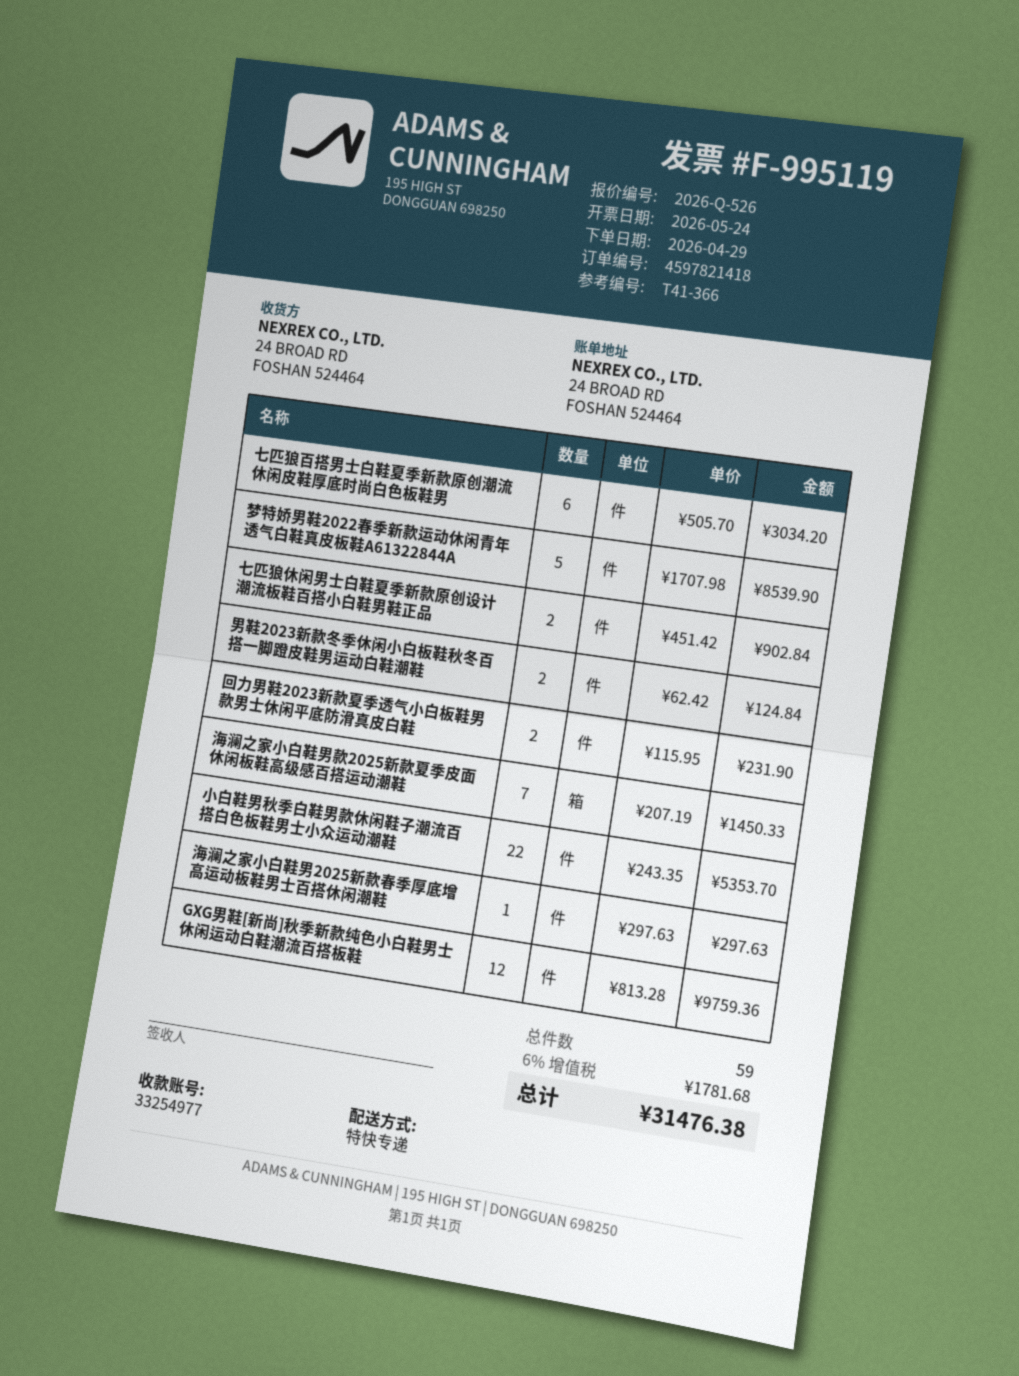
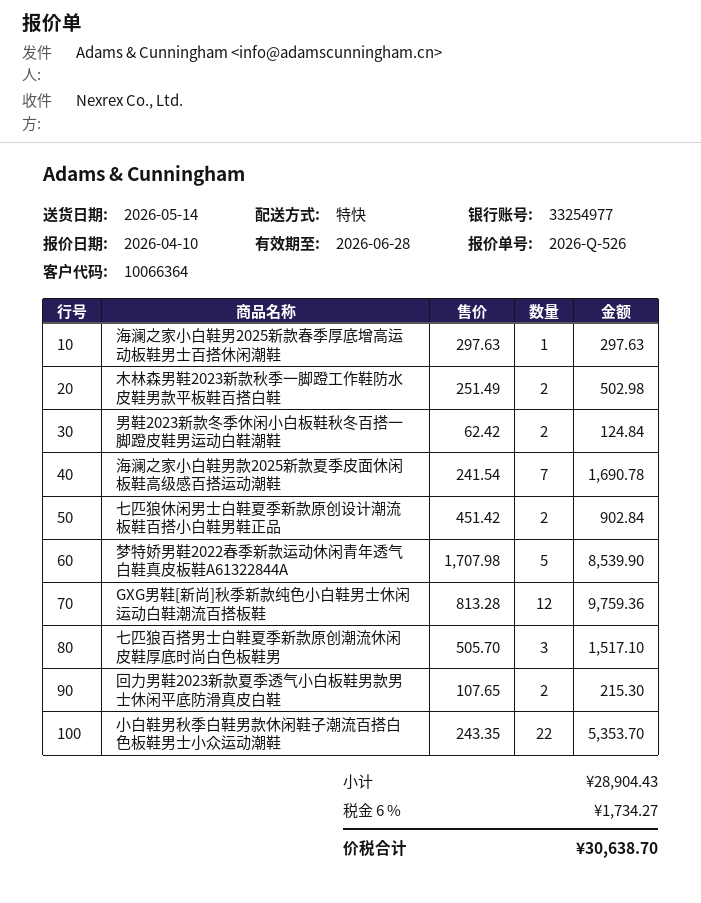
七匹狼百搭男士白鞋夏季新款原创潮流休闲皮鞋厚底时尚白色板鞋男: 6 x 505.70 = 3034.20 -> 3 x 505.70 = 1517.10
回力男鞋2023新款夏季透气小白板鞋男款男士休闲平底防滑真皮白鞋: 2 x 115.95 = 231.90 -> 2 x 107.65 = 215.30
海澜之家小白鞋男款2025新款夏季皮面休闲板鞋高级感百搭运动潮鞋: 7 x 207.19 = 1450.33 -> 7 x 241.54 = 1690.78
木林森男鞋2023新款秋季一脚蹬工作鞋防水皮鞋男款平板鞋百搭白鞋: none -> 2 x 251.49 = 502.98
tax: 6% = 1781.68 -> 6% = 1734.27
total: 31476.38 -> 30638.70

